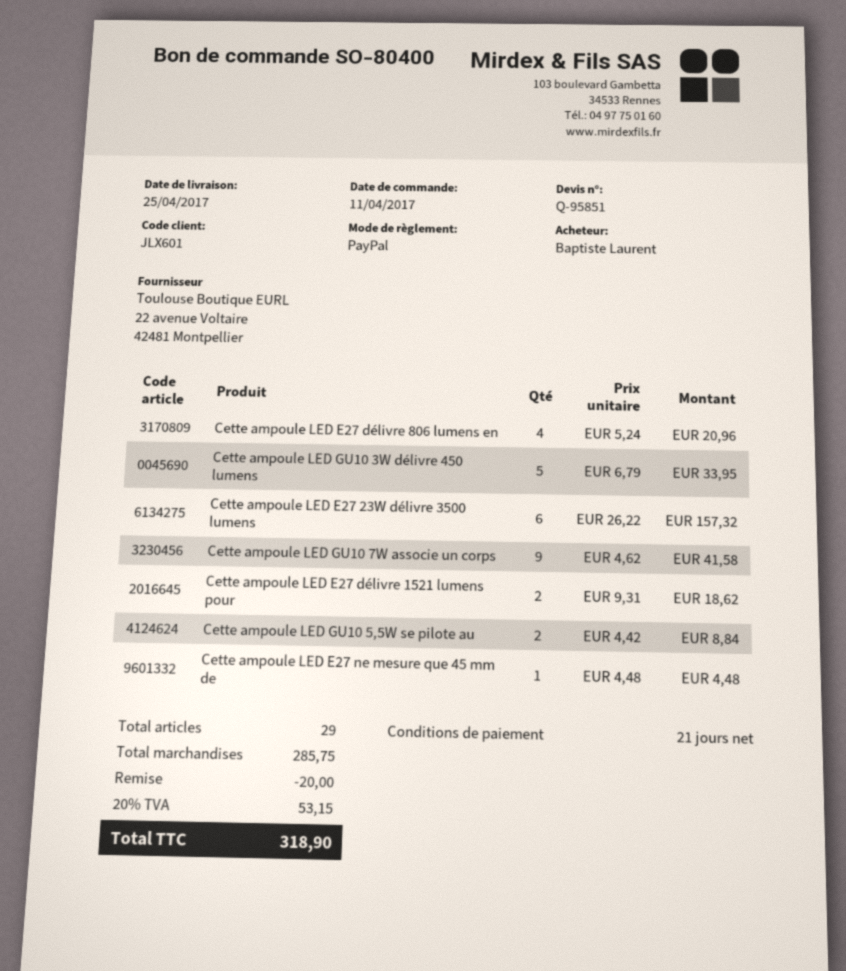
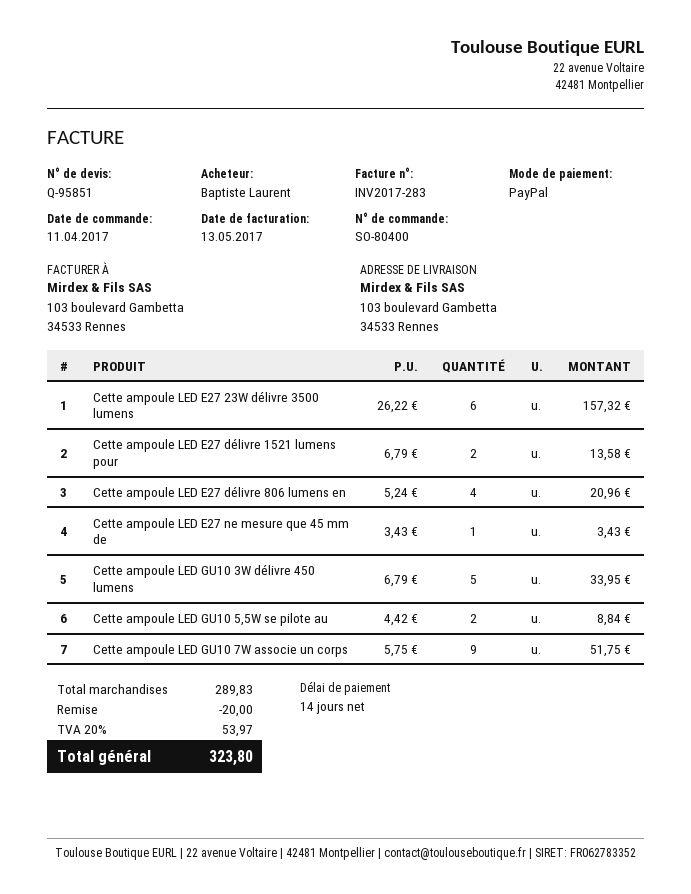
payment terms: 21 days -> 14 days
Cette ampoule LED GU10 7W associe un corps: 9 x 4.62 = 41.58 -> 9 x 5.75 = 51.75
Cette ampoule LED E27 délivre 1521 lumens pour: 2 x 9.31 = 18.62 -> 2 x 6.79 = 13.58
Cette ampoule LED E27 ne mesure que 45 mm de: 1 x 4.48 = 4.48 -> 1 x 3.43 = 3.43
subtotal: 285.75 -> 289.83
tax: 20% = 53.15 -> 20% = 53.97
total: 318.90 -> 323.80

